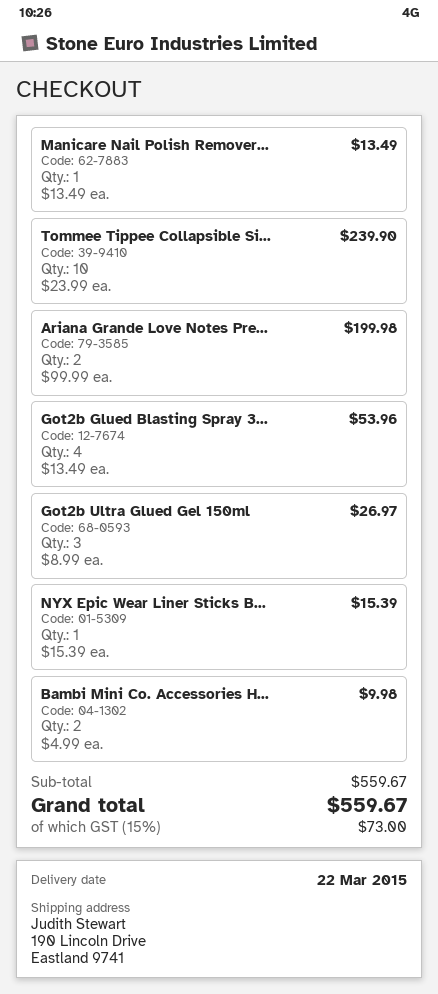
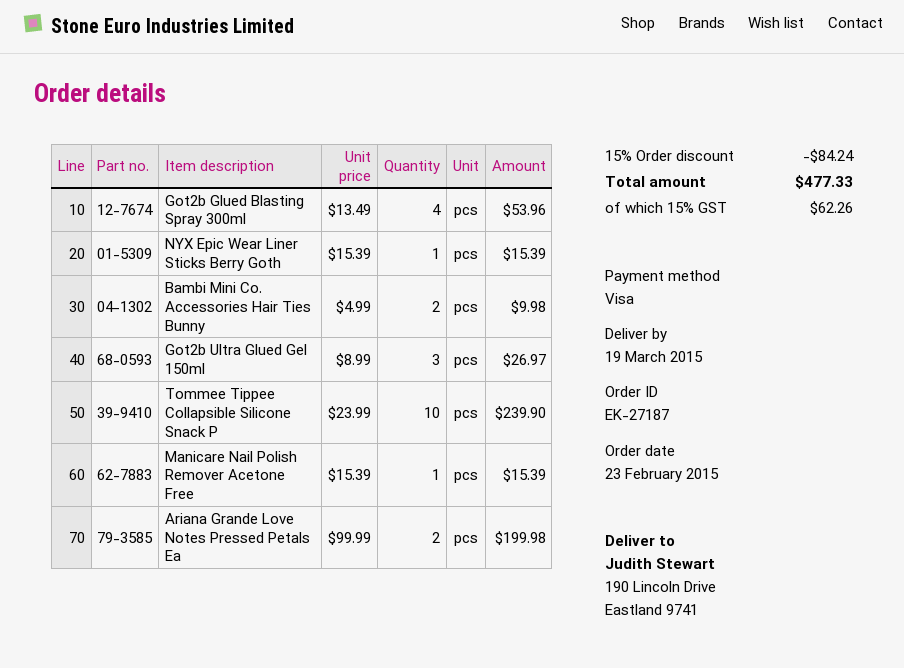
delivery date: 2015-03-22 -> 2015-03-19
Manicare Nail Polish Remover...: 1 x 13.49 = 13.49 -> 1 x 15.39 = 15.39
discount: none -> 15% = 84.24
tax: 15% = 73.00 -> 15% = 62.26
total: 559.67 -> 477.33

